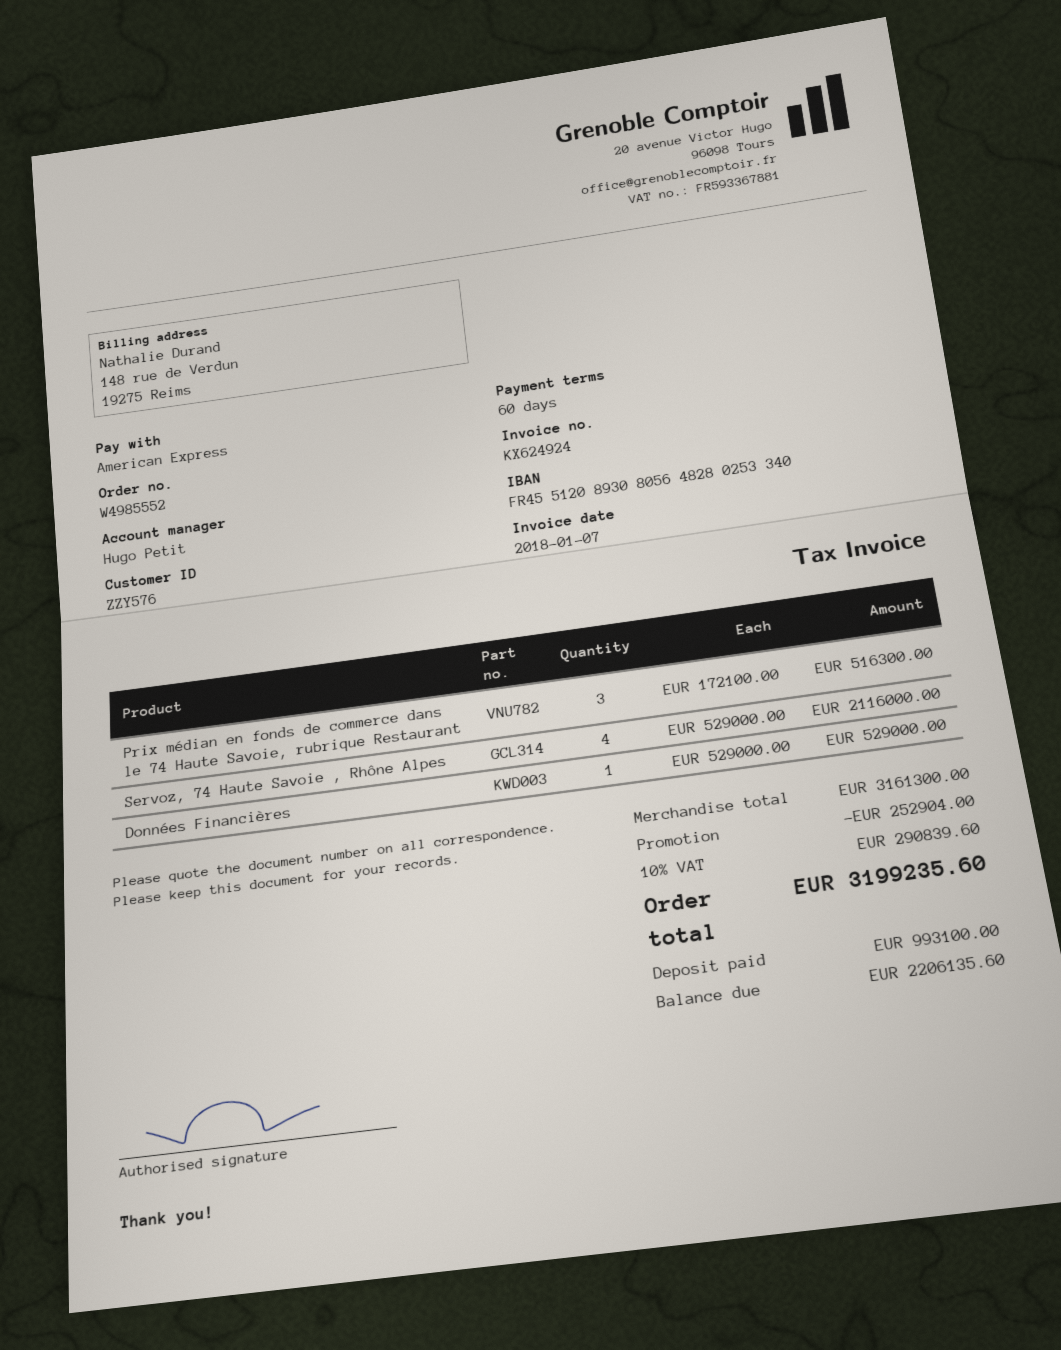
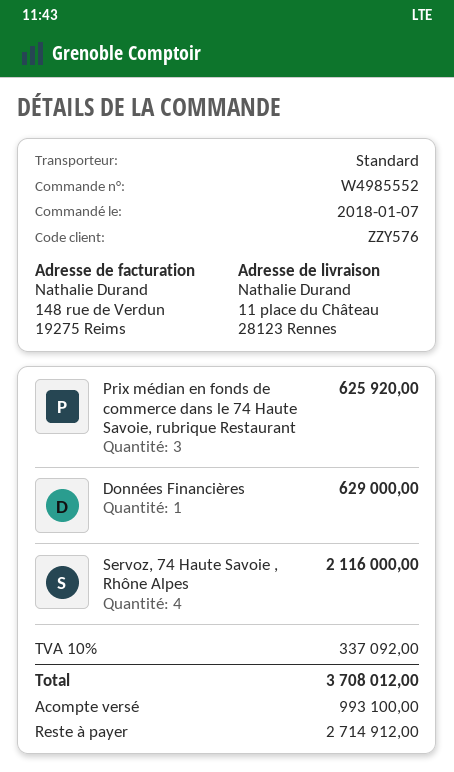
Prix médian en fonds de commerce dans le 74 Haute Savoie, rubrique Restaurant: 3 for 516300.00 -> 3 for 625920.00
Données Financières: 1 for 529000.00 -> 1 for 629000.00
discount: 252904.00 -> none
tax: 10% = 290839.60 -> 10% = 337092.00
total: 3199235.60 -> 3708012.00
balance: 2206135.60 -> 2714912.00

